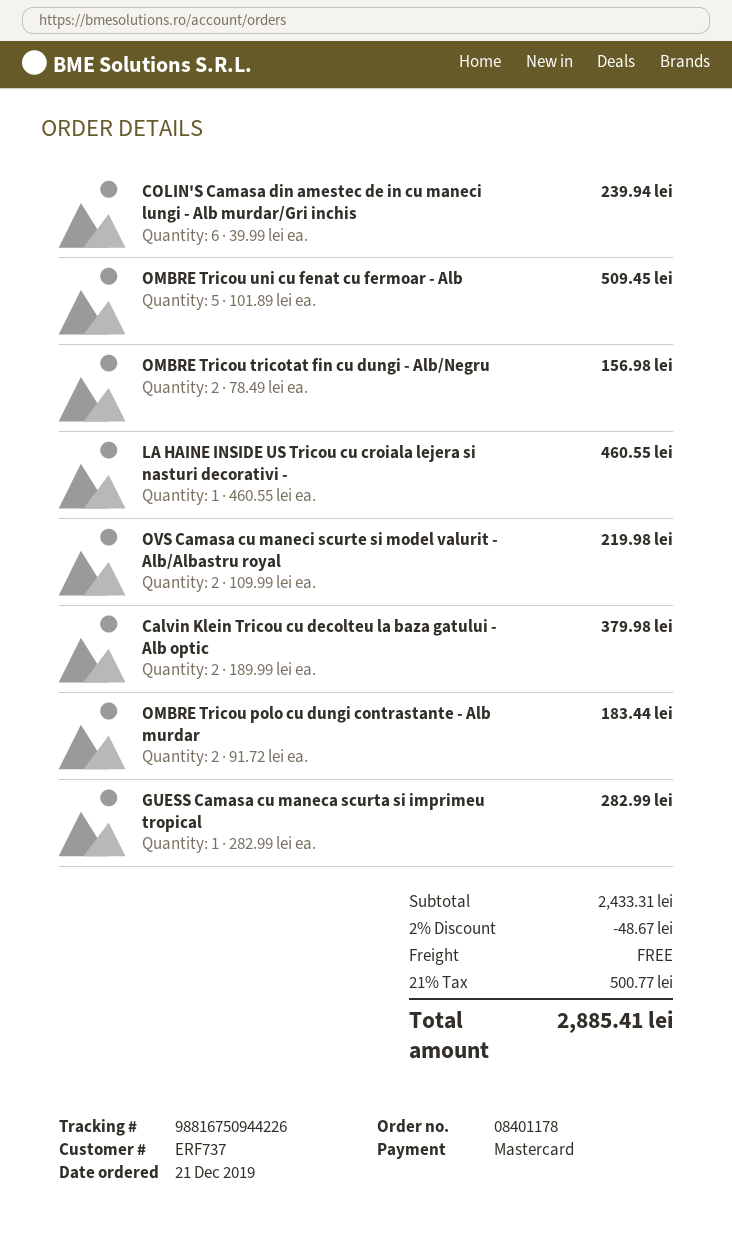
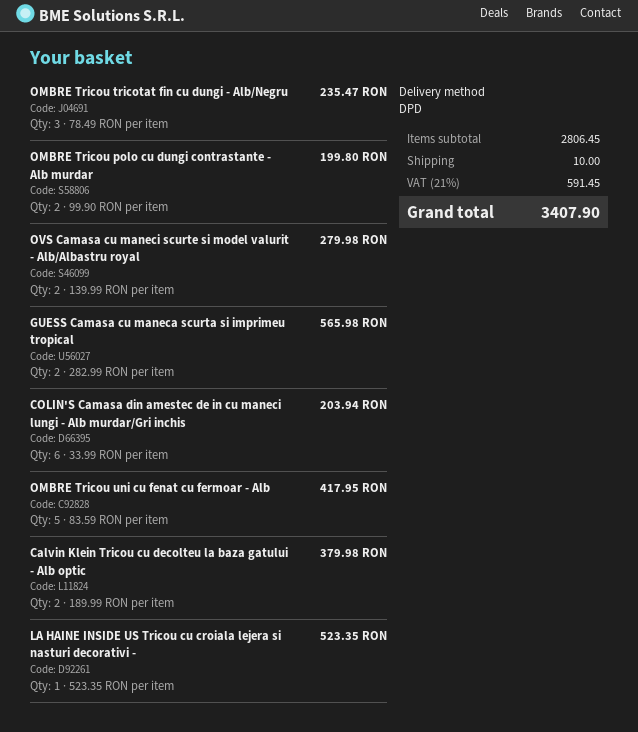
COLIN'S Camasa din amestec de in cu maneci lungi - Alb murdar/Gri inchis: 6 x 39.99 = 239.94 -> 6 x 33.99 = 203.94
OMBRE Tricou uni cu fenat cu fermoar - Alb: 5 x 101.89 = 509.45 -> 5 x 83.59 = 417.95
OMBRE Tricou tricotat fin cu dungi - Alb/Negru: 2 x 78.49 = 156.98 -> 3 x 78.49 = 235.47
LA HAINE INSIDE US Tricou cu croiala lejera si nasturi decorativi -: 1 x 460.55 = 460.55 -> 1 x 523.35 = 523.35
OVS Camasa cu maneci scurte si model valurit - Alb/Albastru royal: 2 x 109.99 = 219.98 -> 2 x 139.99 = 279.98
OMBRE Tricou polo cu dungi contrastante - Alb murdar: 2 x 91.72 = 183.44 -> 2 x 99.90 = 199.80
GUESS Camasa cu maneca scurta si imprimeu tropical: 1 x 282.99 = 282.99 -> 2 x 282.99 = 565.98
subtotal: 2433.31 -> 2806.45
discount: 2% = 48.67 -> none
shipping: 0.00 -> 10.00
tax: 21% = 500.77 -> 21% = 591.45
total: 2885.41 -> 3407.90

